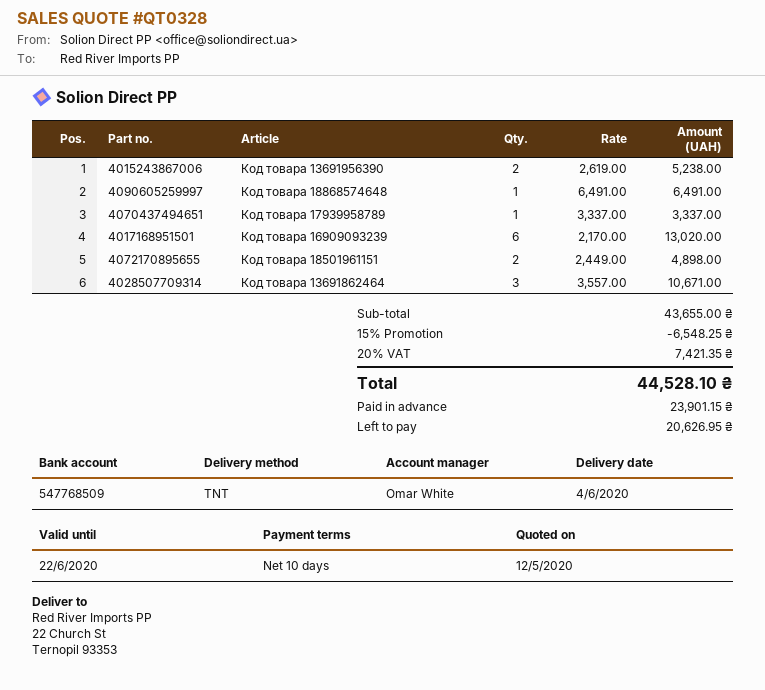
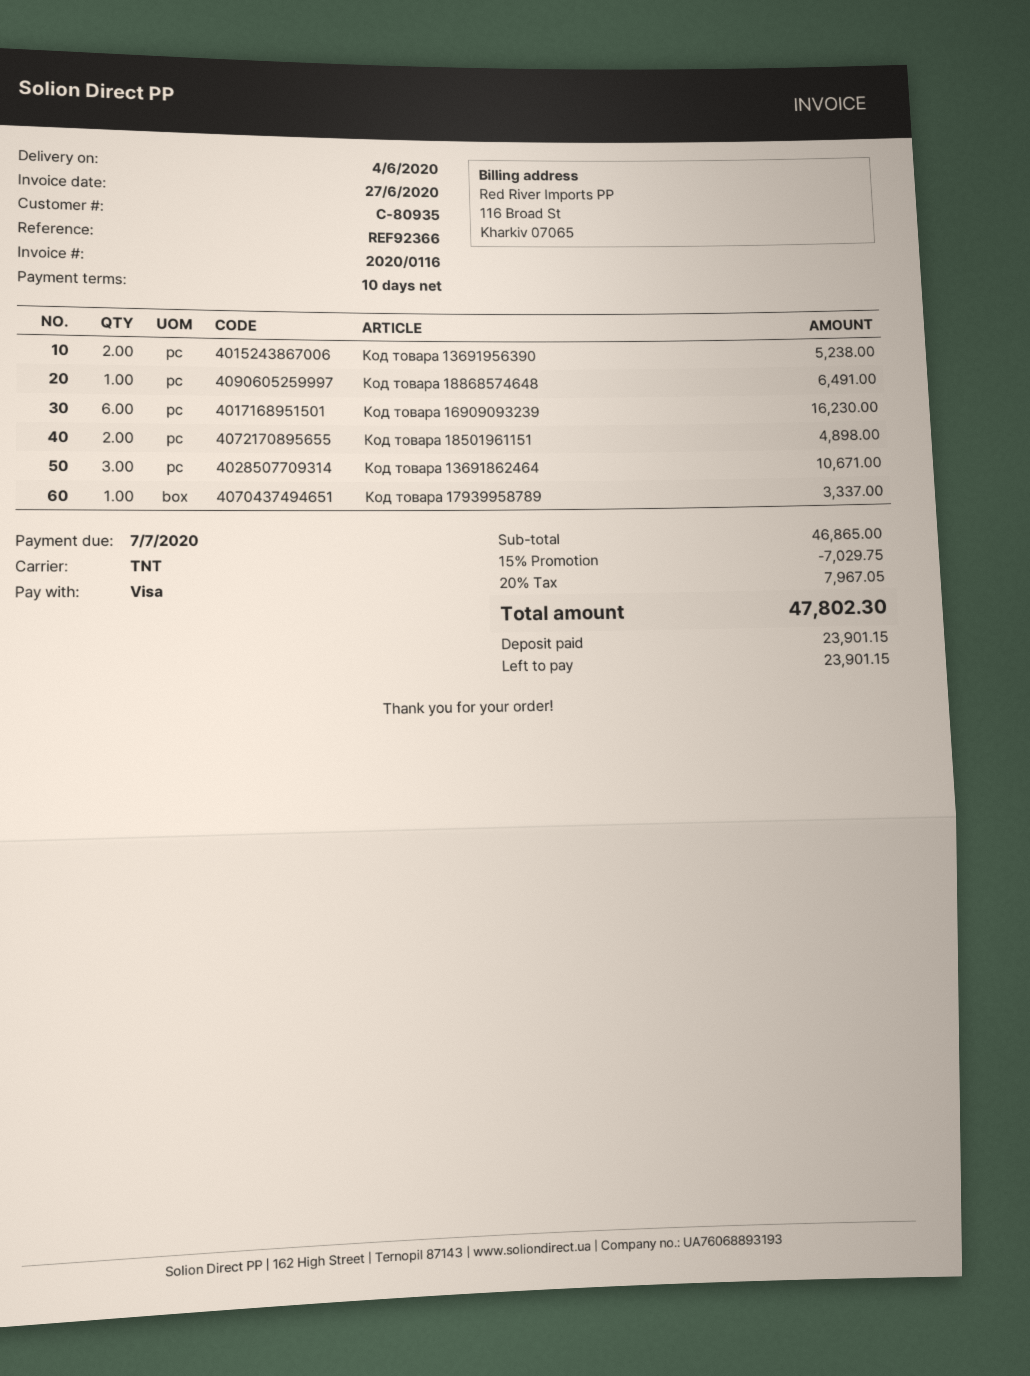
Код товара 16909093239: 6 for 13020.00 -> 6 for 16230.00
subtotal: 43655.00 -> 46865.00
discount: 15% = 6548.25 -> 15% = 7029.75
tax: 20% = 7421.35 -> 20% = 7967.05
total: 44528.10 -> 47802.30
balance: 20626.95 -> 23901.15

